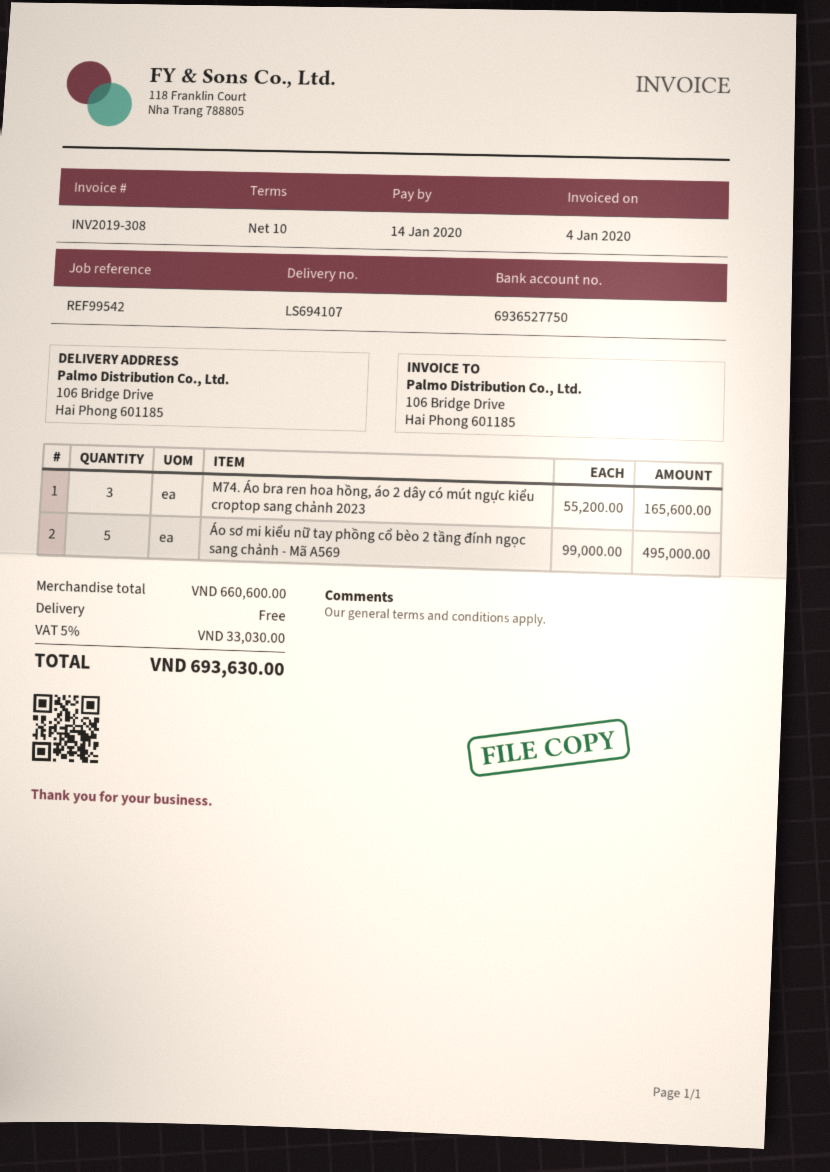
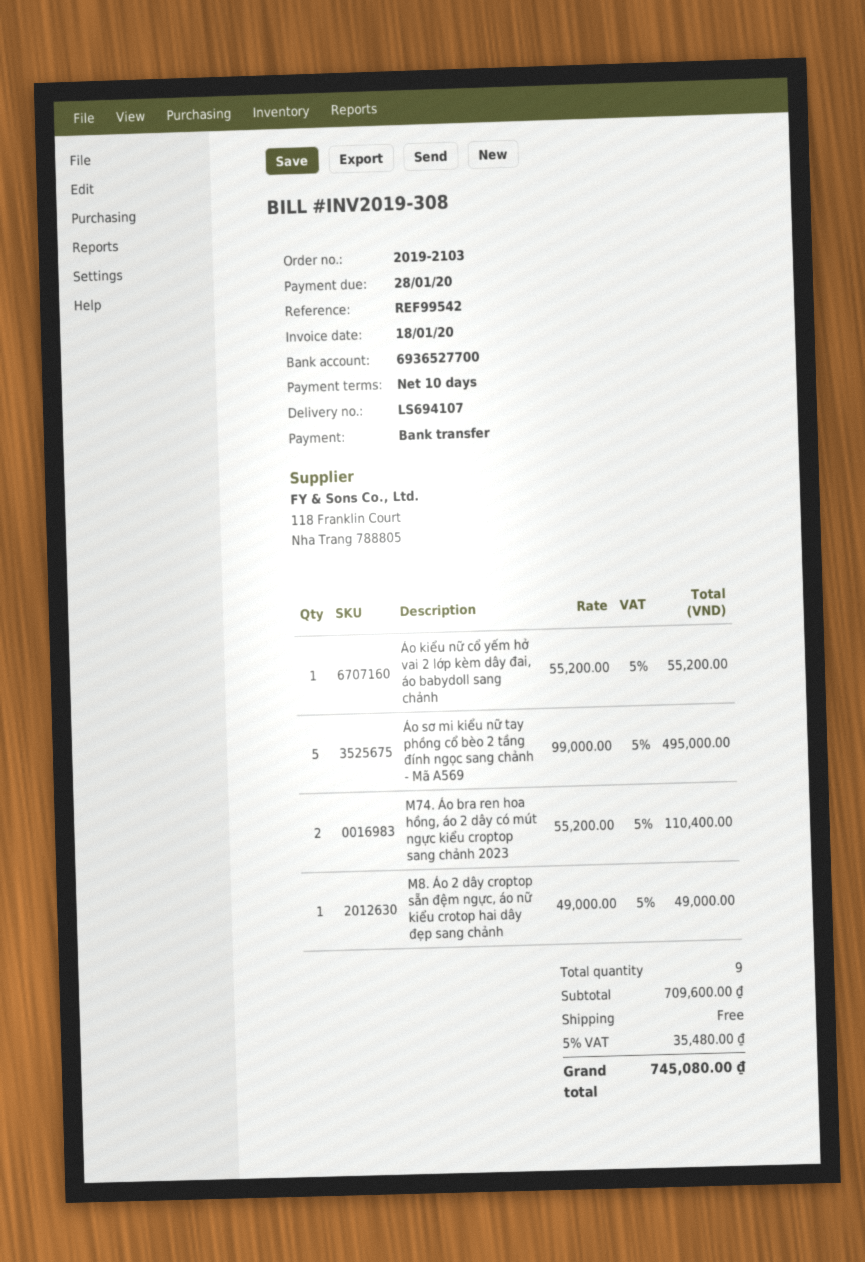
invoice date: 2020-01-04 -> 2020-01-18
due date: 2020-01-14 -> 2020-01-28
bank account: 6936527750 -> 6936527700
M74. Áo bra ren hoa hồng, áo 2 dây có mút ngực kiểu croptop sang chảnh 2023: 3 x 55200.00 = 165600.00 -> 2 x 55200.00 = 110400.00
Áo kiểu nữ cổ yếm hở vai 2 lớp kèm dây đai, áo babydoll sang chảnh: none -> 1 x 55200.00 = 55200.00
M8. Áo 2 dây croptop sẵn đệm ngực, áo nữ kiểu crotop hai dây đẹp sang chảnh: none -> 1 x 49000.00 = 49000.00
subtotal: 660600.00 -> 709600.00
tax: 5% = 33030.00 -> 5% = 35480.00
total: 693630.00 -> 745080.00

